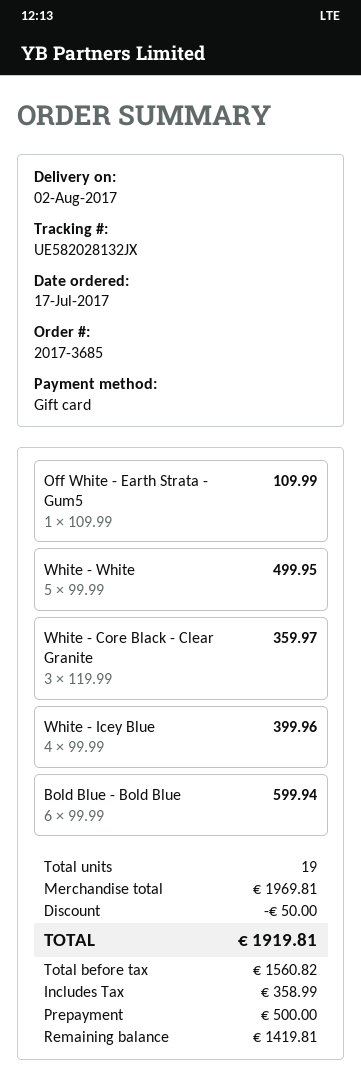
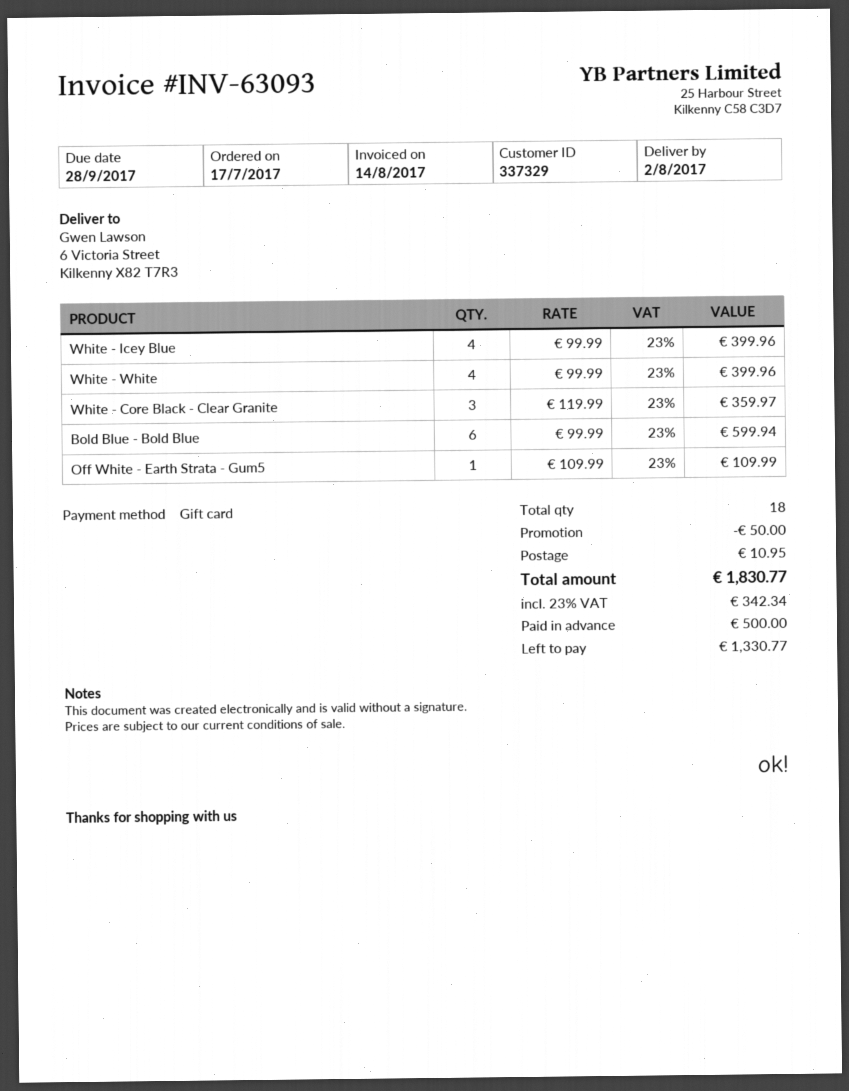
White - White: 5 x 99.99 = 499.95 -> 4 x 99.99 = 399.96
total quantity: 19 -> 18
shipping: none -> 10.95
tax: 358.99 -> 342.34
total: 1919.81 -> 1830.77
balance: 1419.81 -> 1330.77

